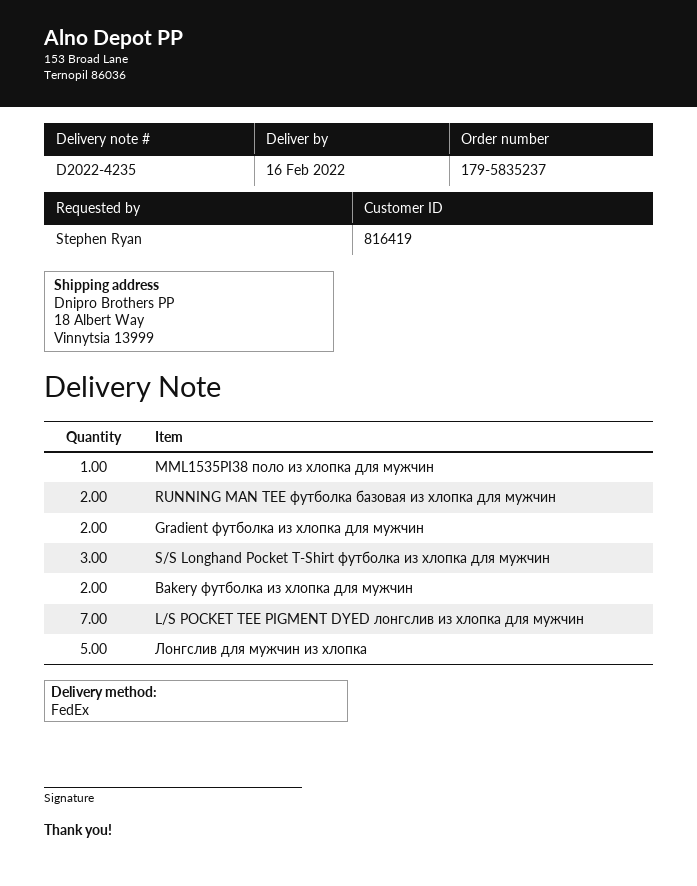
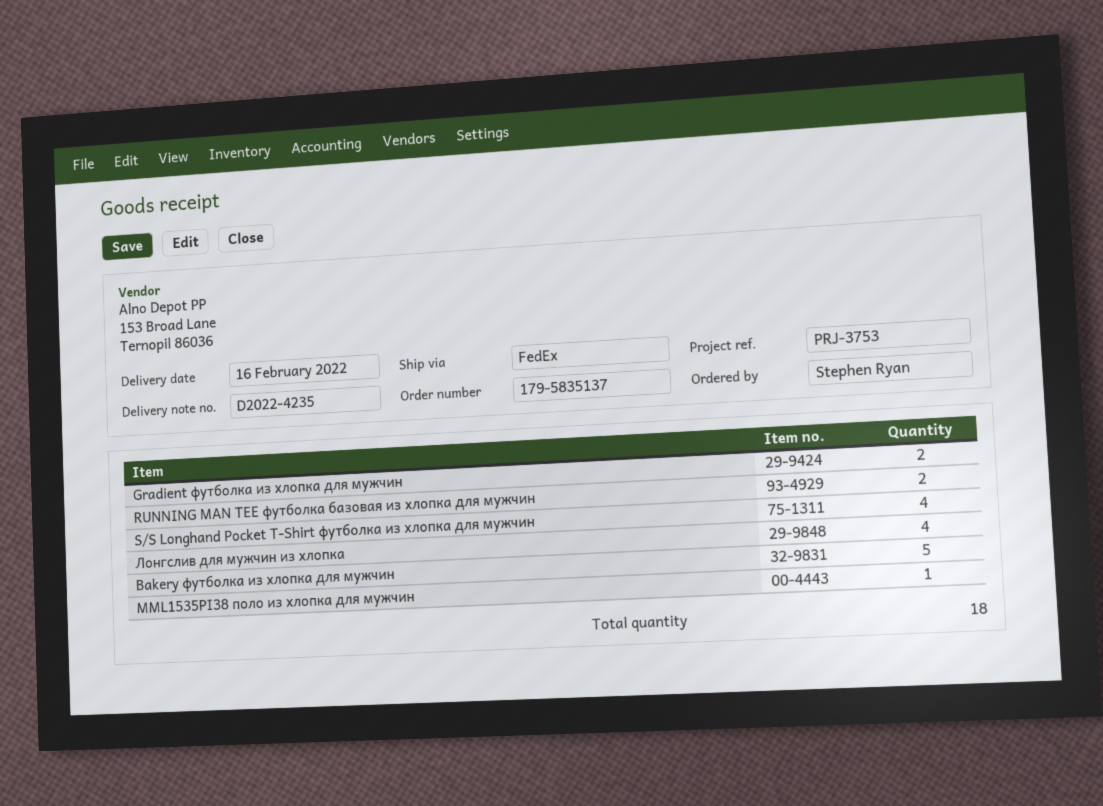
order number: 179-5835237 -> 179-5835137
S/S Longhand Pocket T-Shirt футболка из хлопка для мужчин: 3 -> 4
Bakery футболка из хлопка для мужчин: 2 -> 5
L/S POCKET TEE PIGMENT DYED лонгслив из хлопка для мужчин: 7 -> none
Лонгслив для мужчин из хлопка: 5 -> 4

